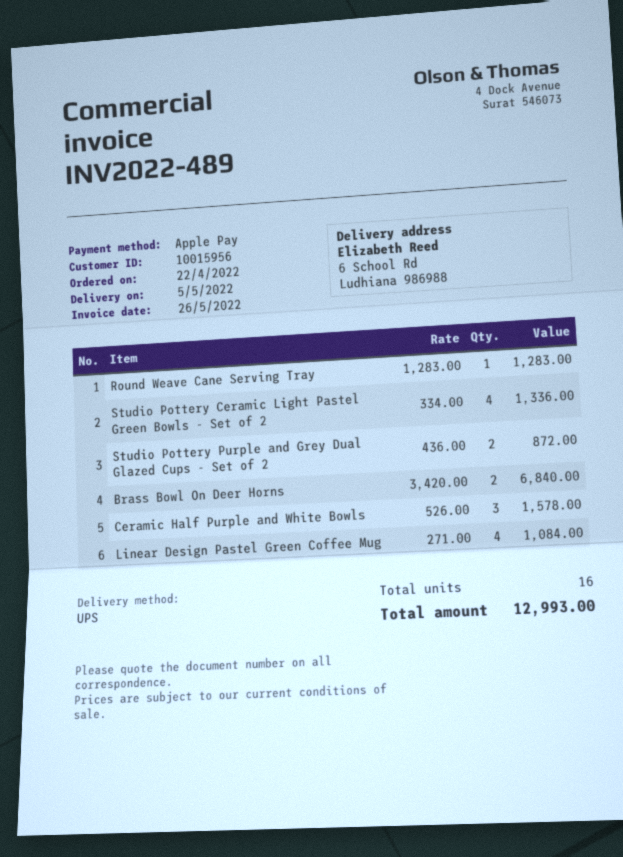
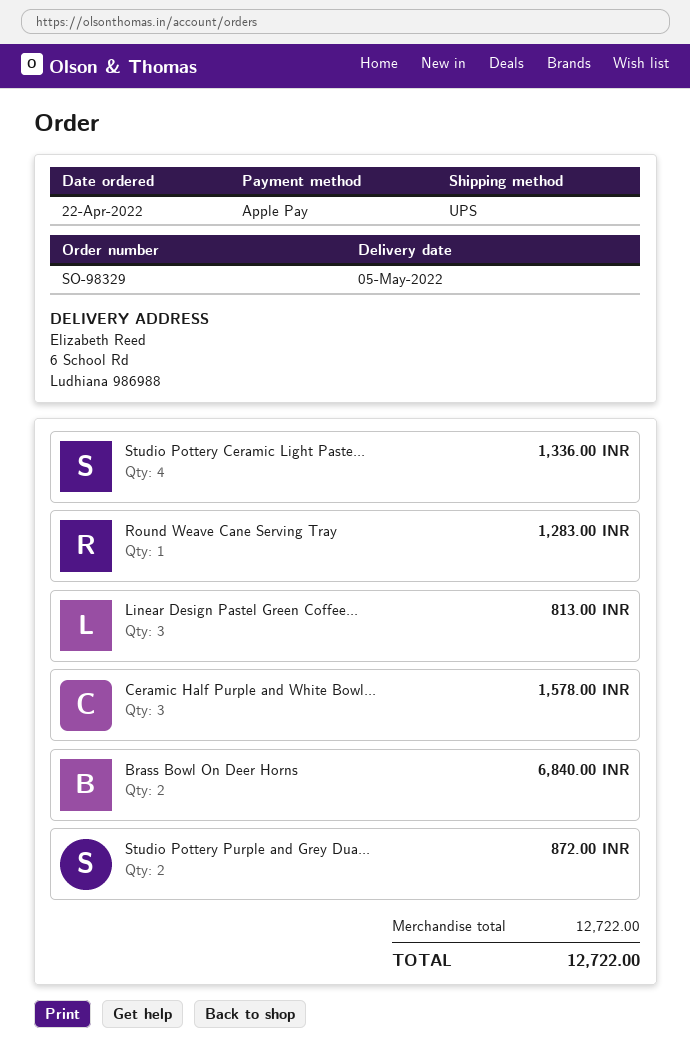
Linear Design Pastel Green Coffee Mug: 4 for 1084.00 -> 3 for 813.00
total: 12993.00 -> 12722.00

